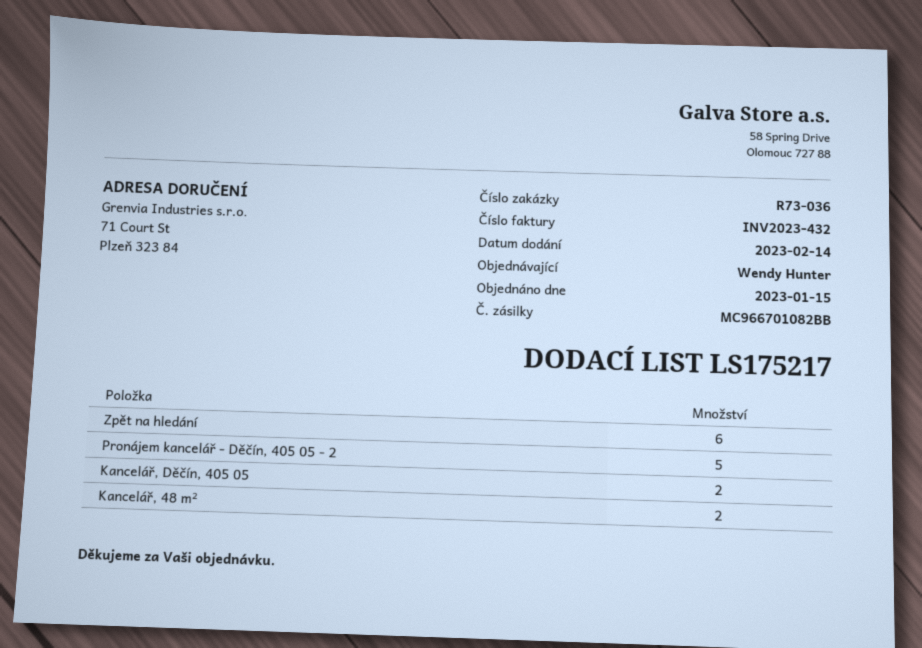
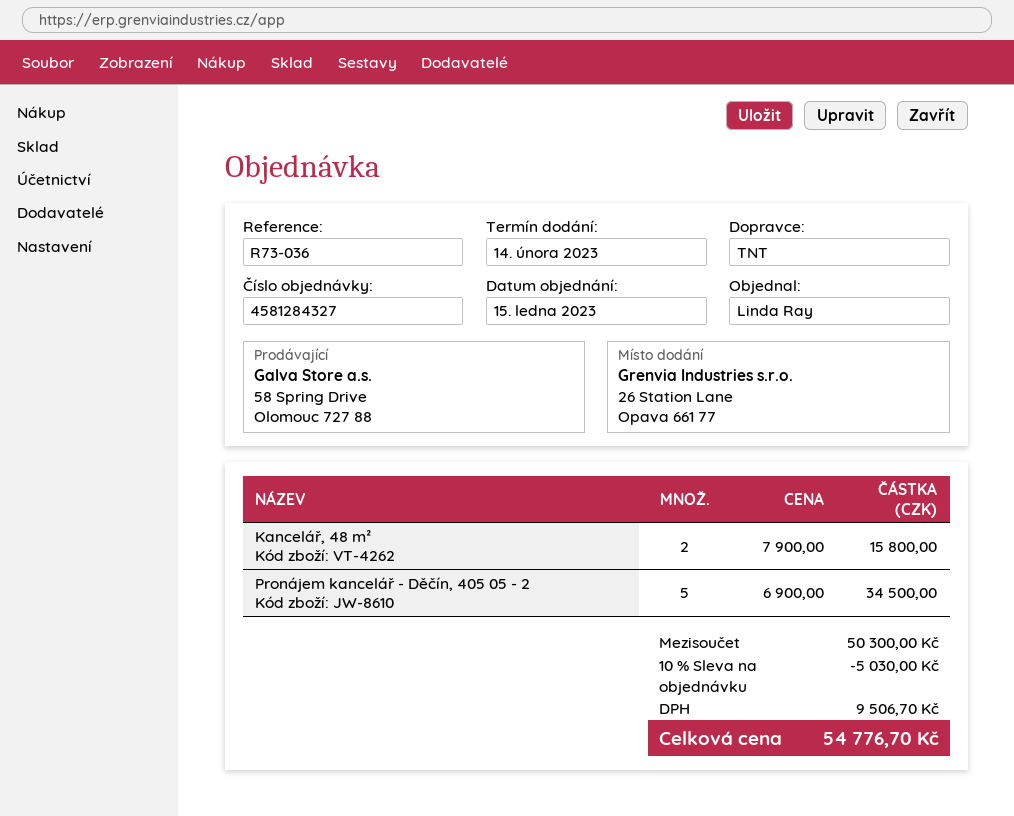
ordered by: Wendy Hunter -> Linda Ray
ship to: 71 Court St, Plzeň 323 84 -> 26 Station Lane, Opava 661 77
Zpět na hledání: 6 -> none
Kancelář, Děčín, 405 05: 2 -> none

